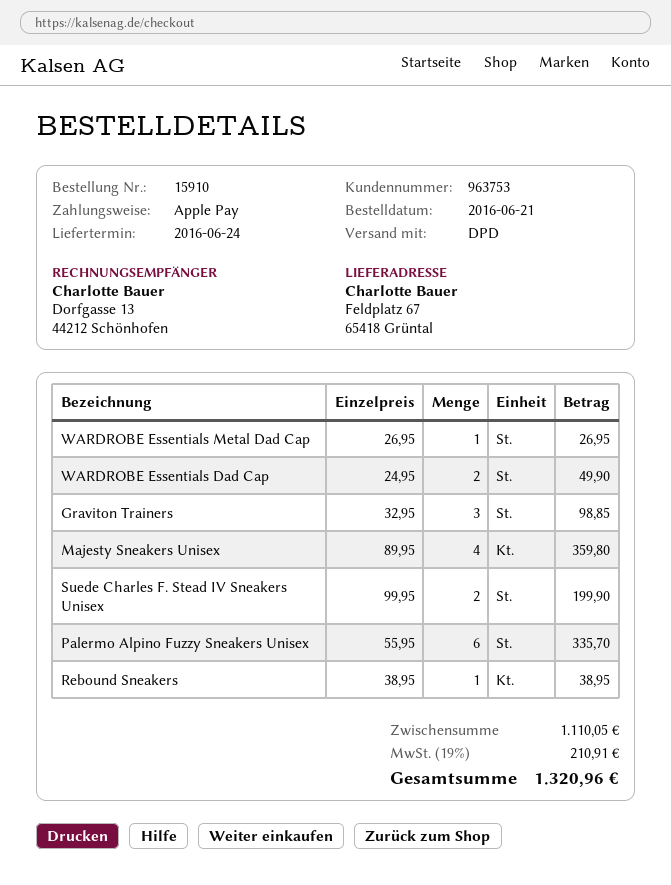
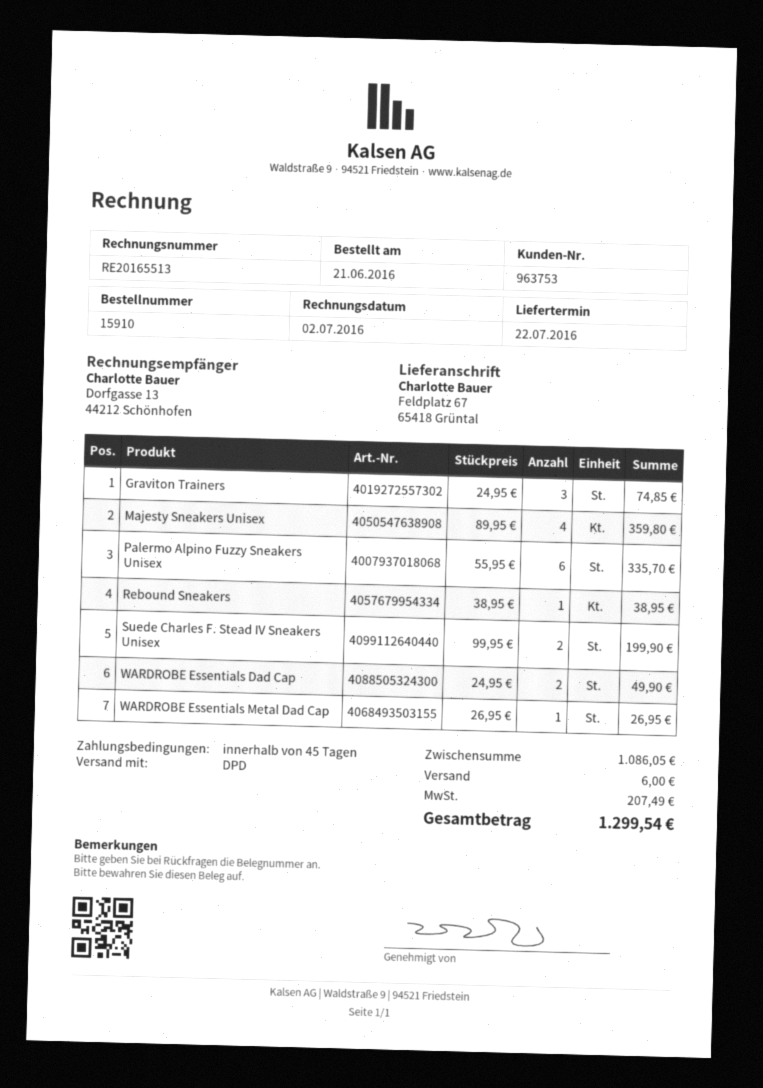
delivery date: 2016-06-24 -> 2016-07-22
Graviton Trainers: 3 x 32.95 = 98.85 -> 3 x 24.95 = 74.85
subtotal: 1110.05 -> 1086.05
shipping: none -> 6.00
tax: 210.91 -> 207.49
total: 1320.96 -> 1299.54

